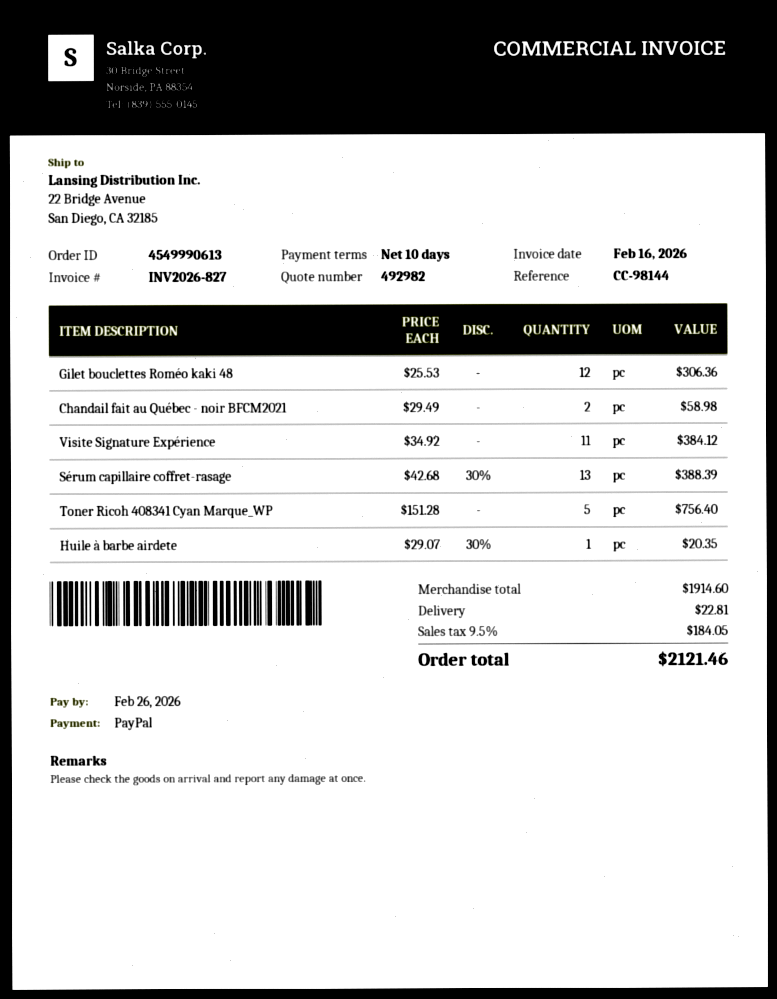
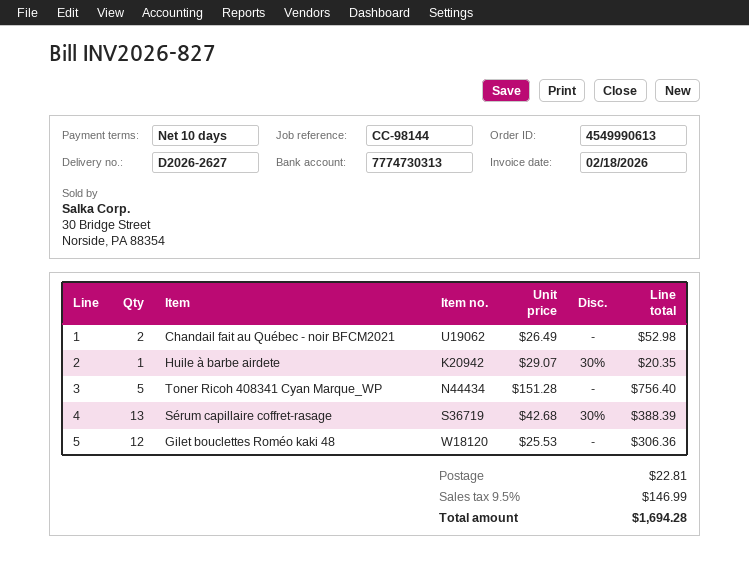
invoice date: 2026-02-16 -> 2026-02-18
Chandail fait au Québec - noir BFCM2021: 2 x 29.49 = 58.98 -> 2 x 26.49 = 52.98
Visite Signature Expérience: 11 x 34.92 = 384.12 -> none
tax: 9.5% = 184.05 -> 9.5% = 146.99
total: 2121.46 -> 1694.28

